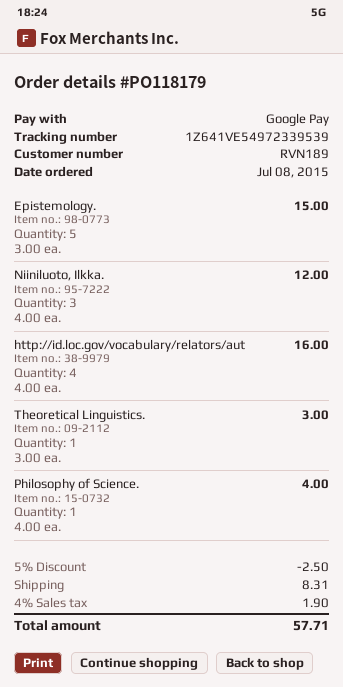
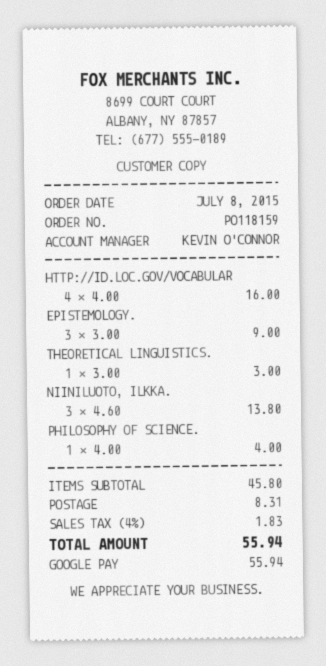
order number: PO118179 -> PO118159
Epistemology.: 5 x 3.00 = 15.00 -> 3 x 3.00 = 9.00
Niiniluoto, Ilkka.: 3 x 4.00 = 12.00 -> 3 x 4.60 = 13.80
discount: 5% = 2.50 -> none
tax: 4% = 1.90 -> 4% = 1.83
total: 57.71 -> 55.94

